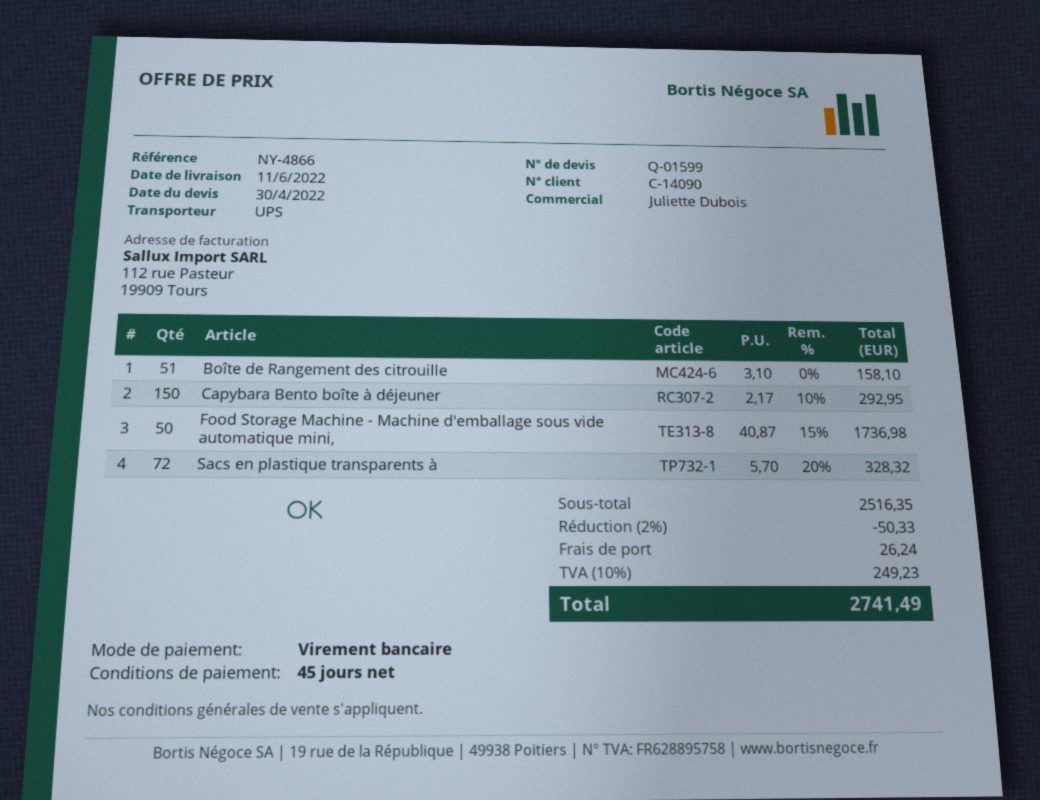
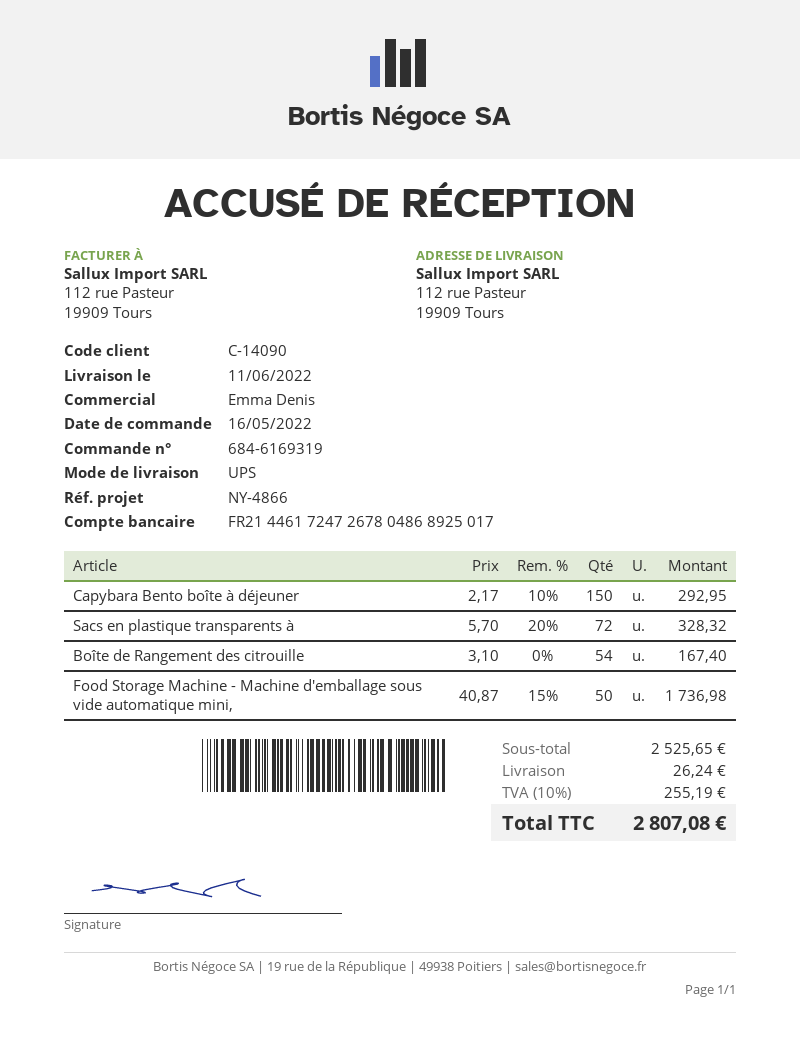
sales rep: Juliette Dubois -> Emma Denis
Boîte de Rangement des citrouille: 51 x 3.10 = 158.10 -> 54 x 3.10 = 167.40
subtotal: 2516.35 -> 2525.65
discount: 2% = 50.33 -> none
tax: 10% = 249.23 -> 10% = 255.19
total: 2741.49 -> 2807.08

